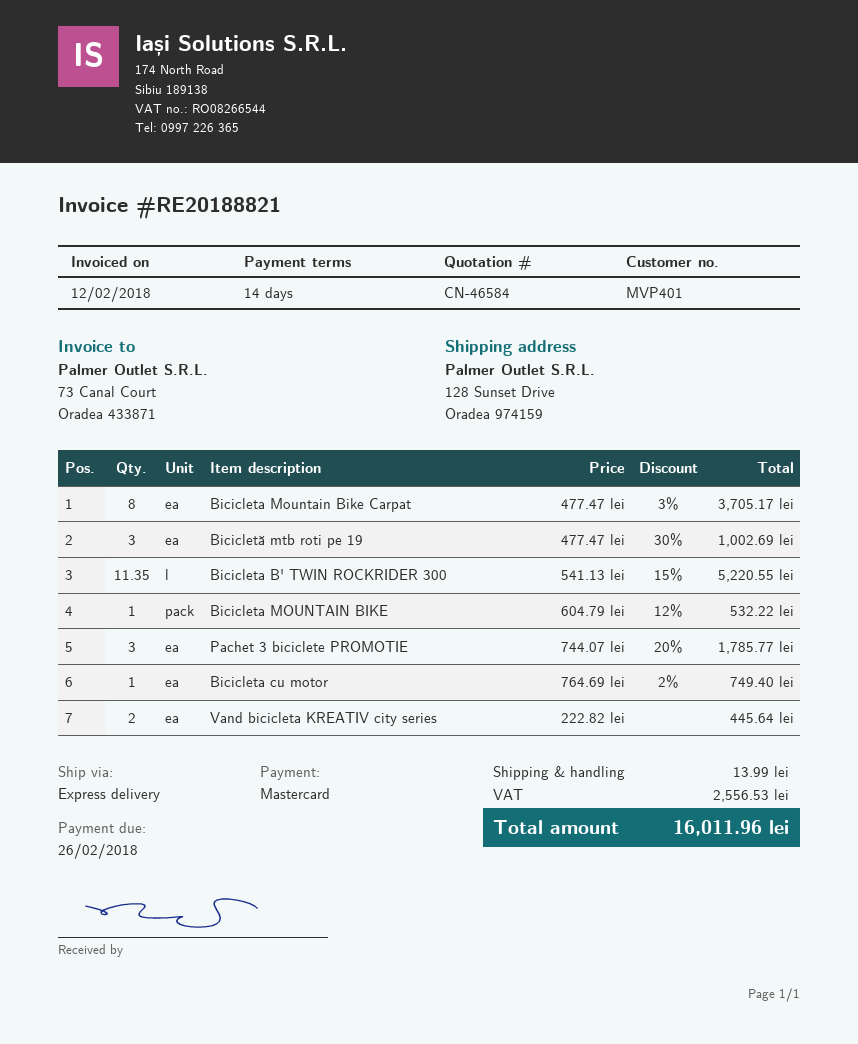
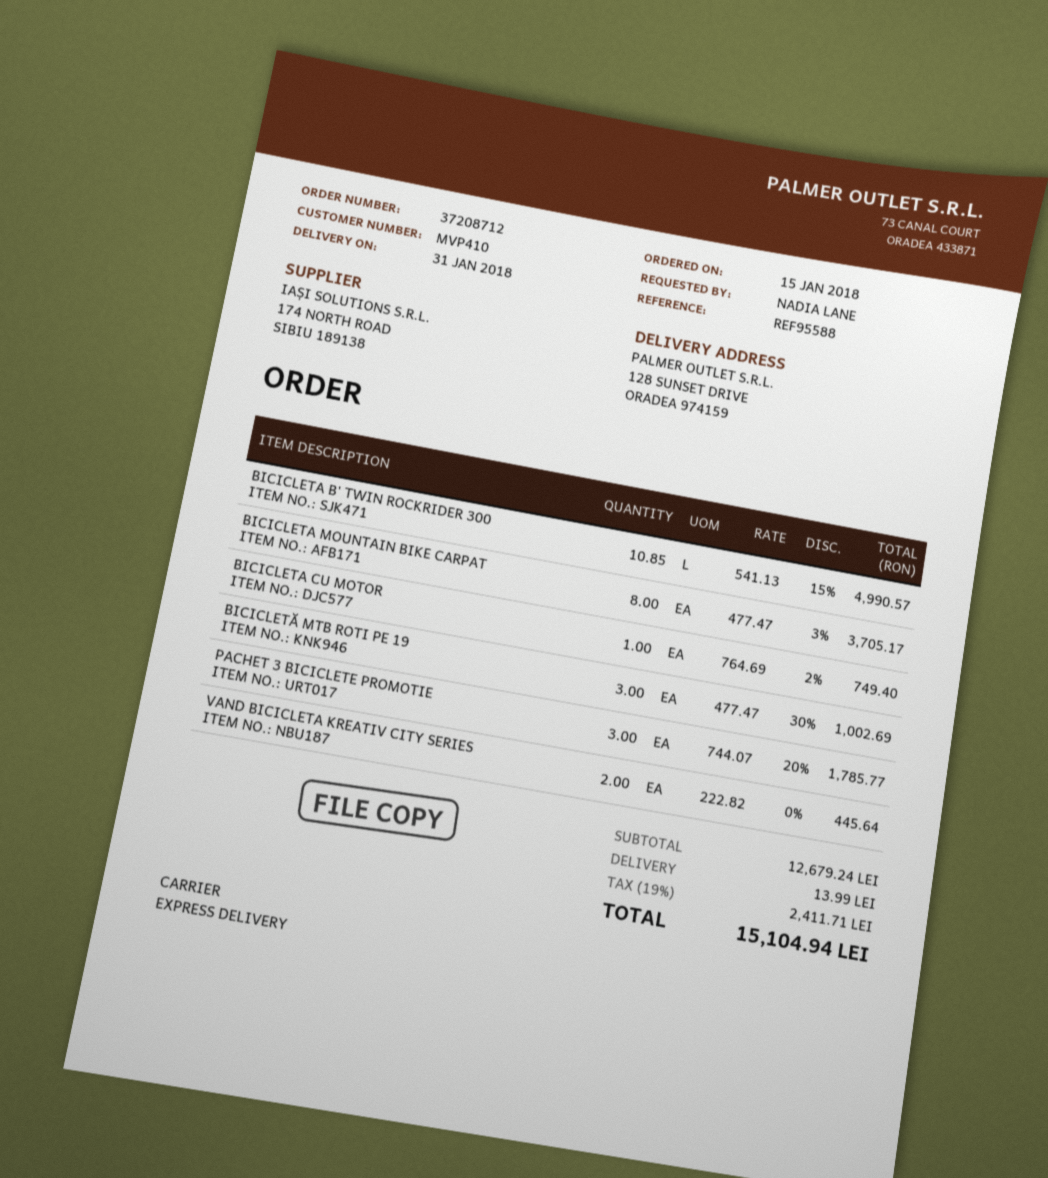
customer number: MVP401 -> MVP410
Bicicleta B' TWIN ROCKRIDER 300: 11.35 x 541.13 - 15% = 5220.55 -> 10.85 x 541.13 - 15% = 4990.57
Bicicleta MOUNTAIN BIKE: 1 x 604.79 - 12% = 532.22 -> none
tax: 2556.53 -> 2411.71
total: 16011.96 -> 15104.94

